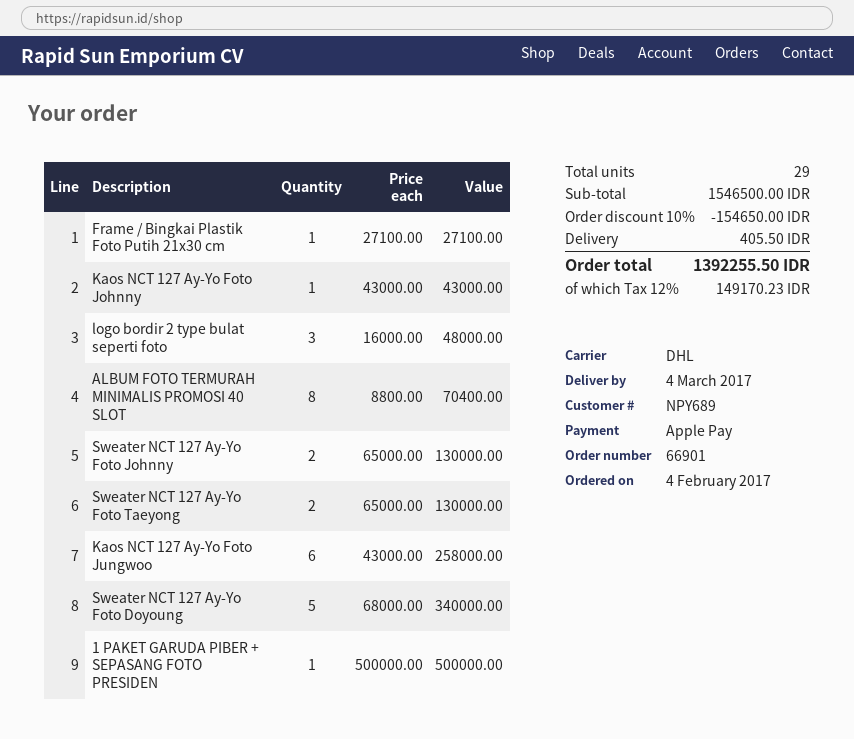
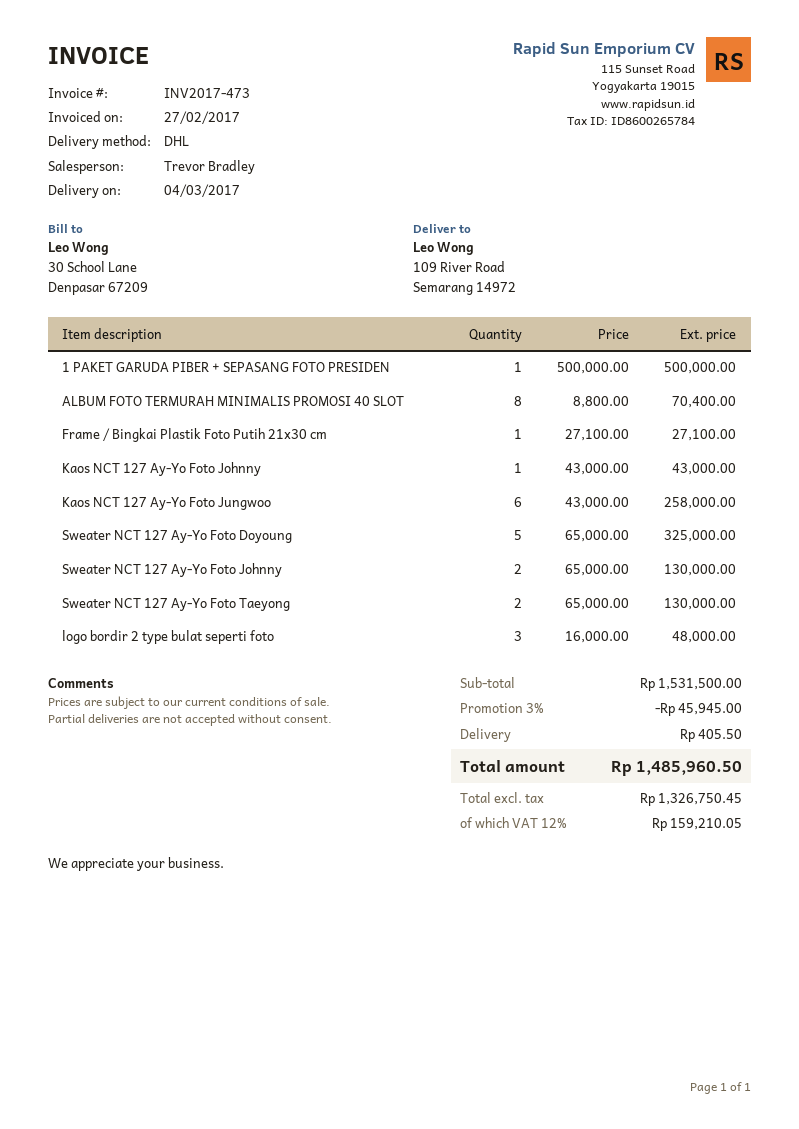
Sweater NCT 127 Ay-Yo Foto Doyoung: 5 x 68000.00 = 340000.00 -> 5 x 65000.00 = 325000.00
subtotal: 1546500.00 -> 1531500.00
discount: 10% = 154650.00 -> 3% = 45945.00
tax: 12% = 149170.23 -> 12% = 159210.05
total: 1392255.50 -> 1485960.50

